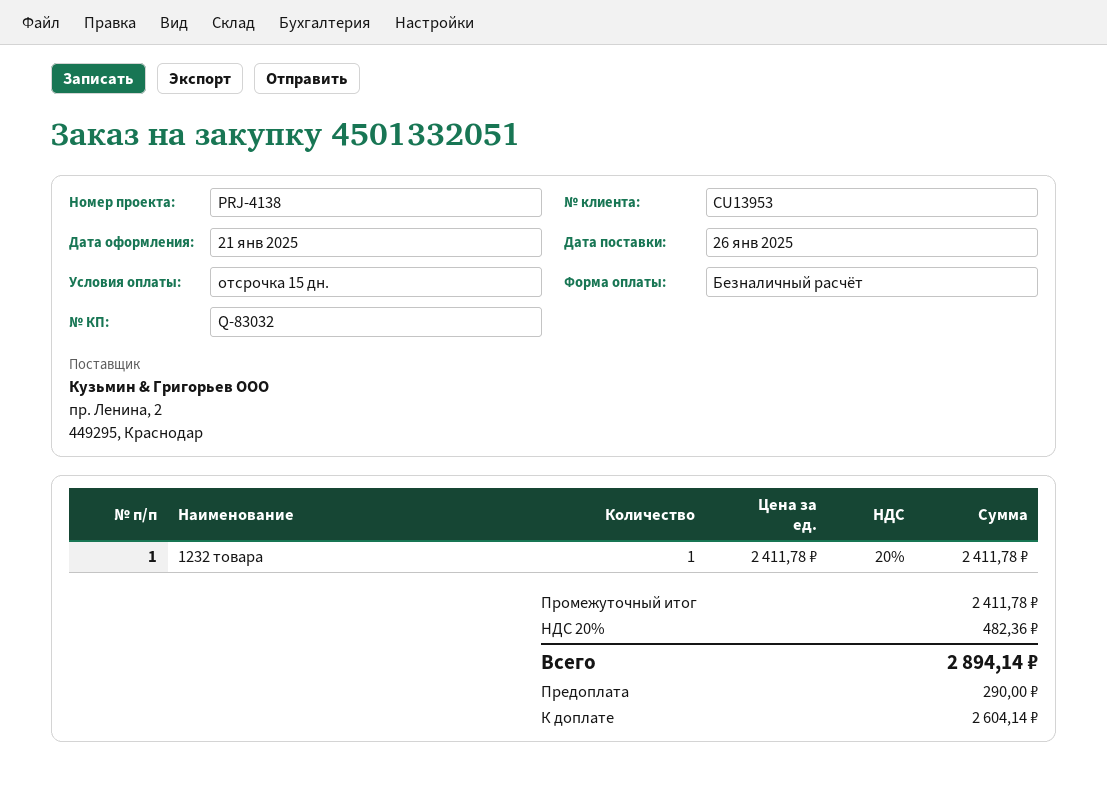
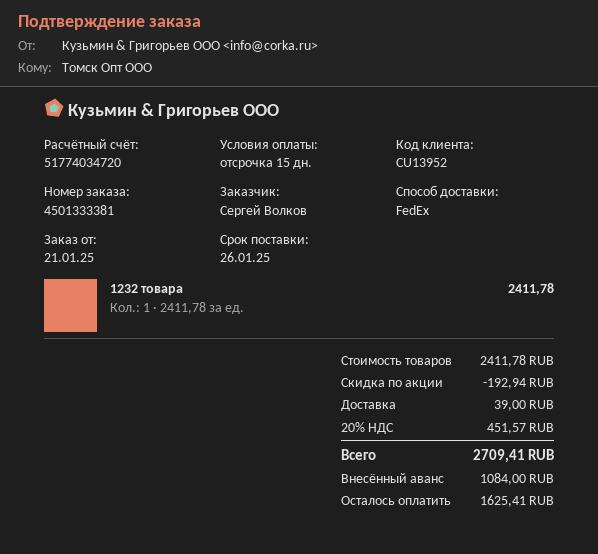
order number: 4501332051 -> 4501333381
customer number: CU13953 -> CU13952
discount: none -> 192.94
shipping: none -> 39.00
tax: 20% = 482.36 -> 20% = 451.57
total: 2894.14 -> 2709.41
deposit: 290.00 -> 1084.00
balance: 2604.14 -> 1625.41

